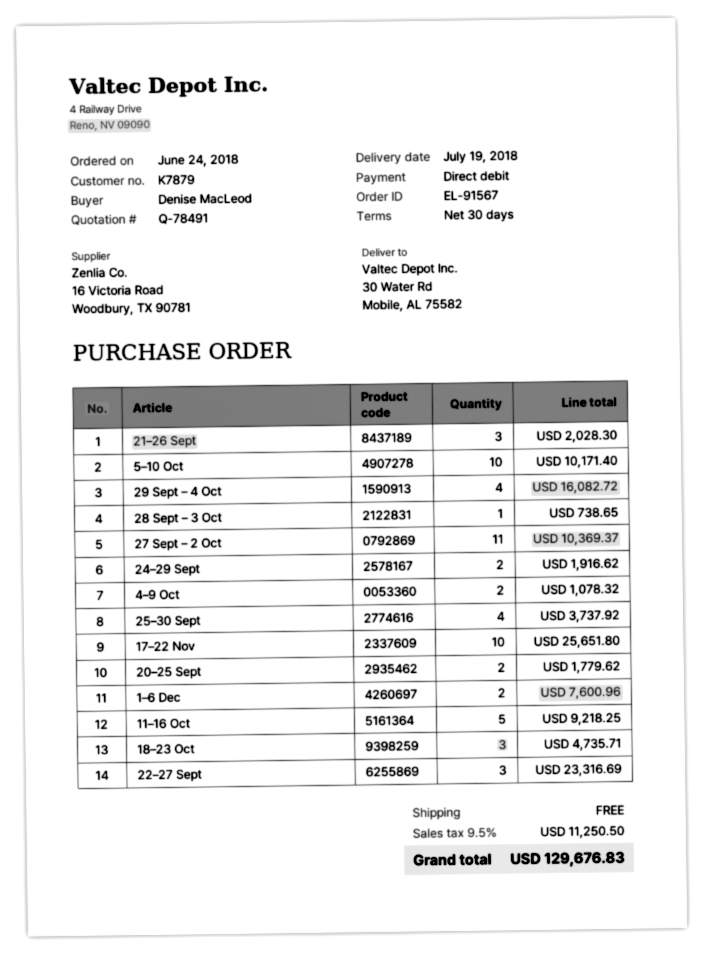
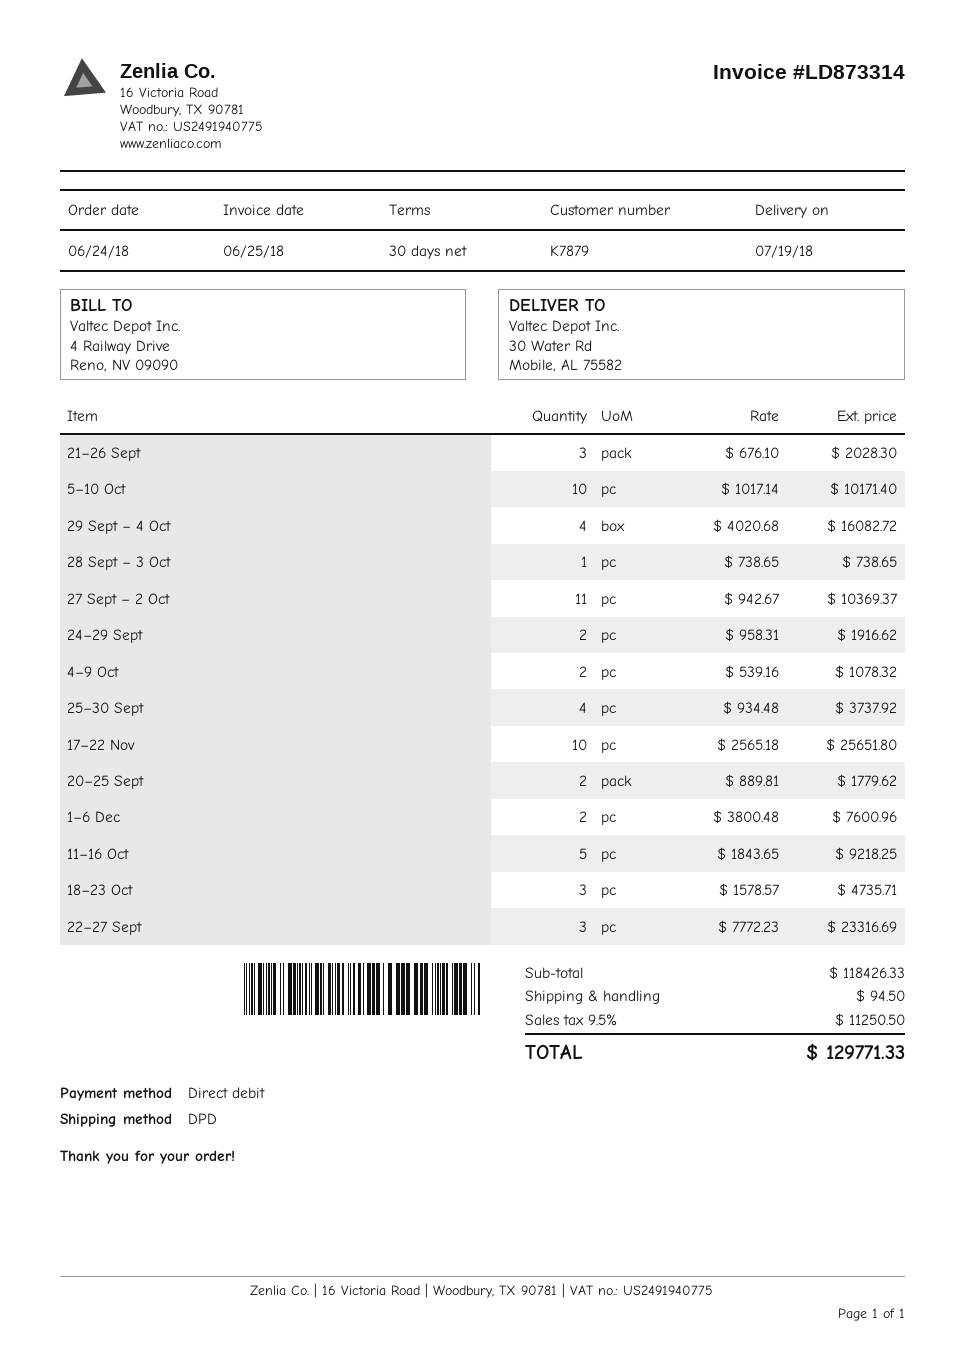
shipping: 0.00 -> 94.50
total: 129676.83 -> 129771.33

